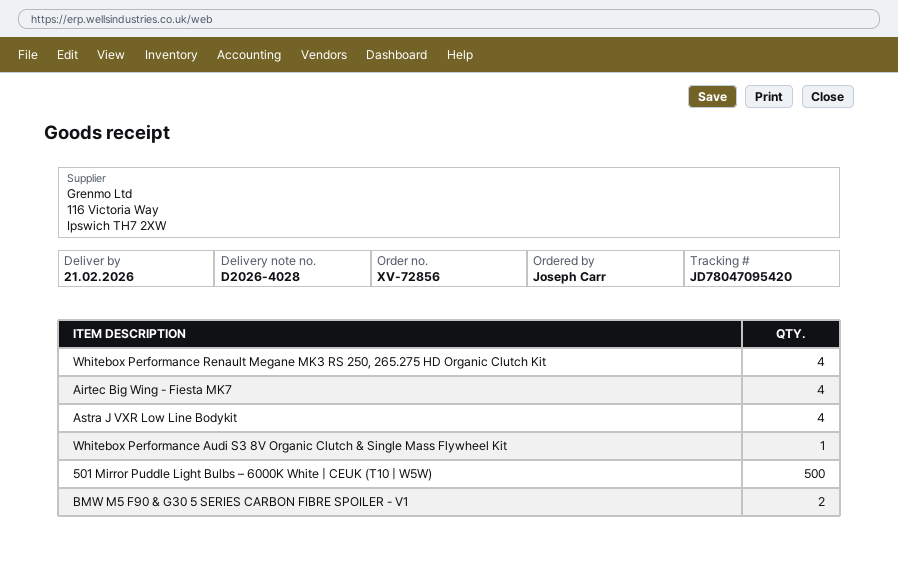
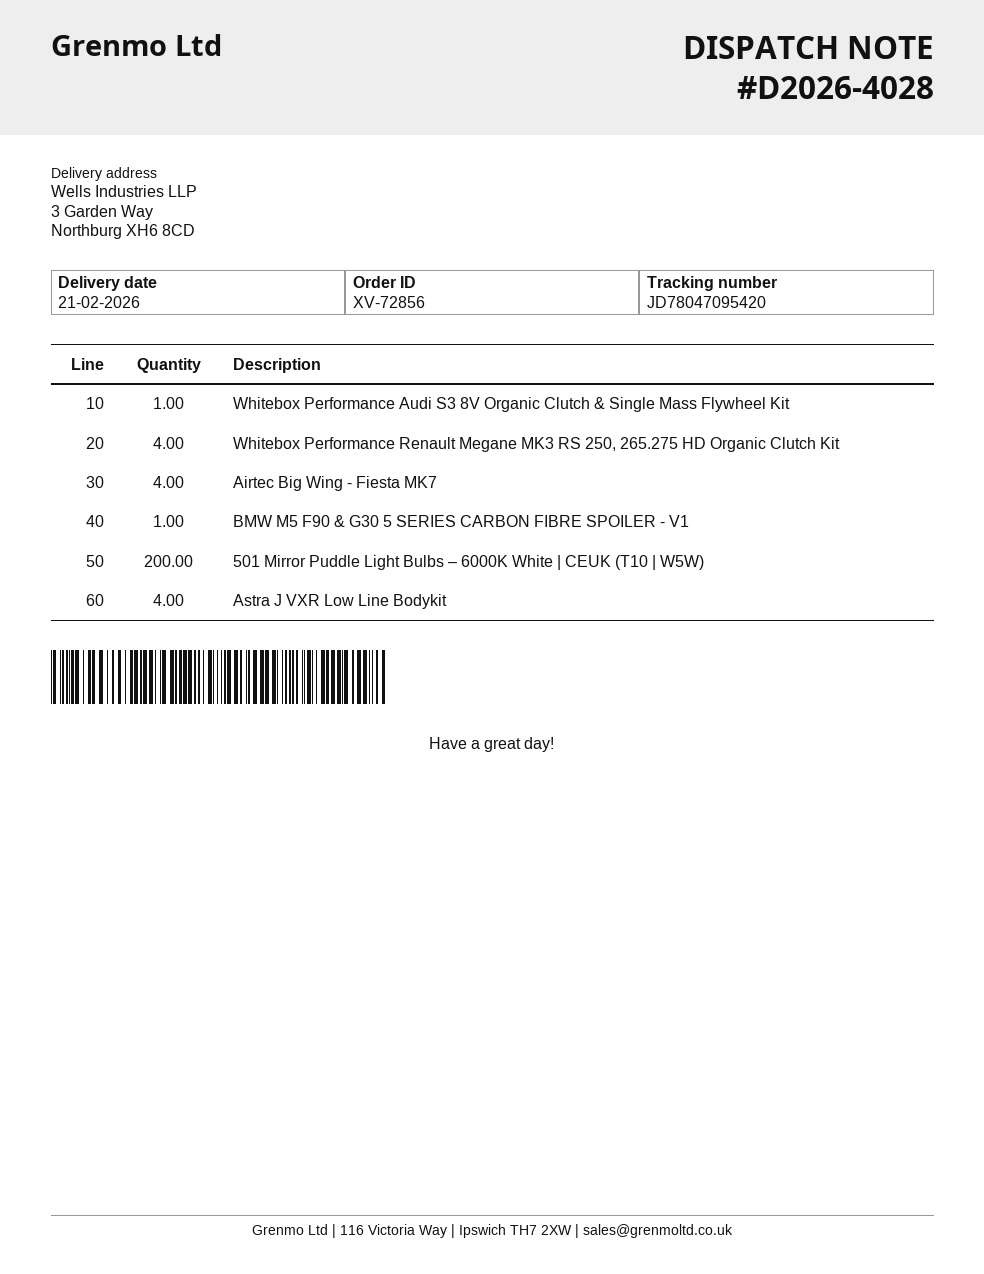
501 Mirror Puddle Light Bulbs – 6000K White | CEUK (T10 | W5W): 500 -> 200
BMW M5 F90 & G30 5 SERIES CARBON FIBRE SPOILER - V1: 2 -> 1

